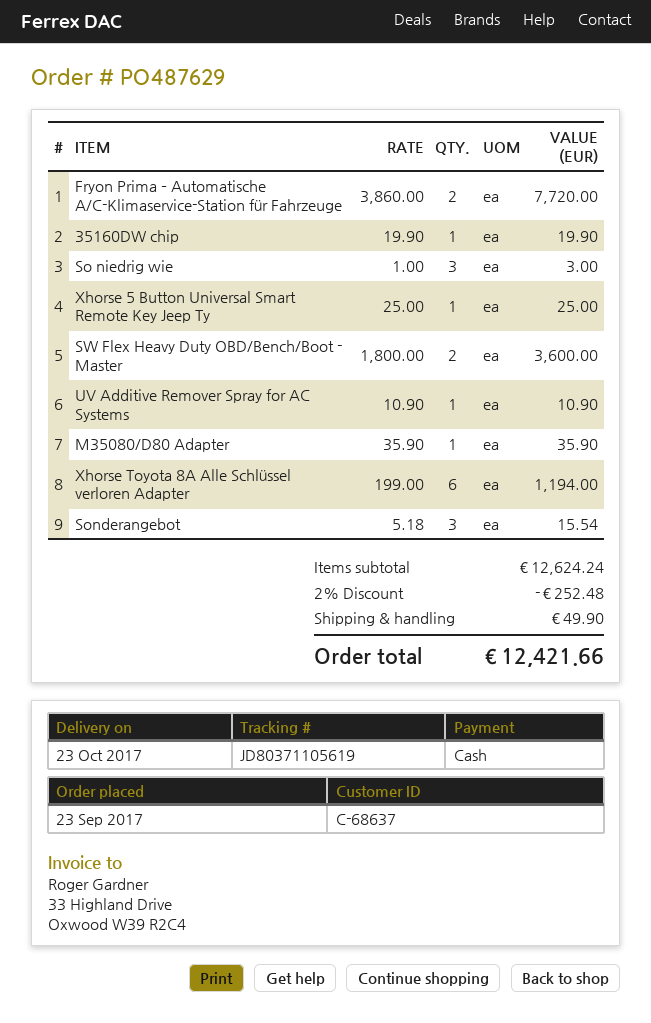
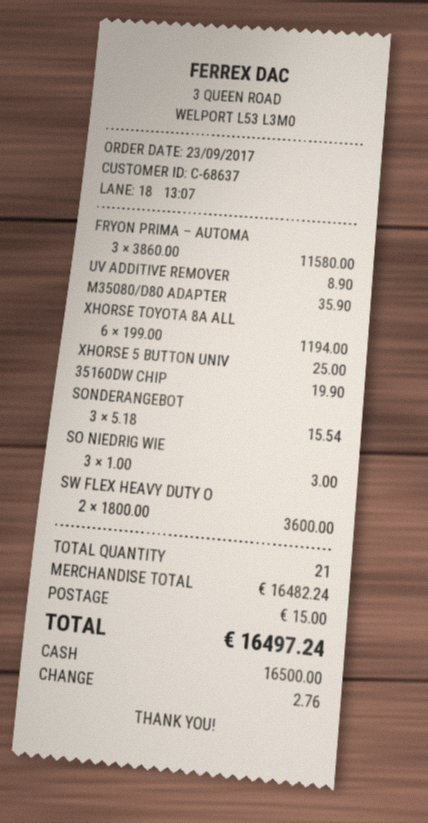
Fryon Prima – Automatische A/C-Klimaservice-Station für Fahrzeuge: 2 x 3860.00 = 7720.00 -> 3 x 3860.00 = 11580.00
UV Additive Remover Spray for AC Systems: 1 x 10.90 = 10.90 -> 1 x 8.90 = 8.90
subtotal: 12624.24 -> 16482.24
discount: 2% = 252.48 -> none
shipping: 49.90 -> 15.00
total: 12421.66 -> 16497.24

